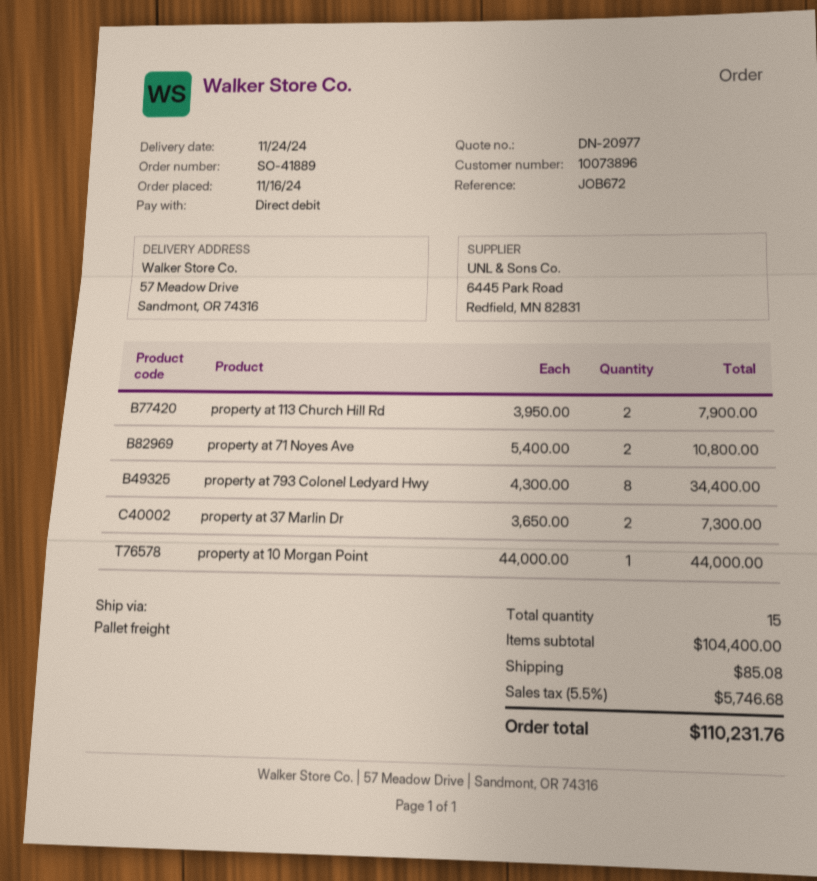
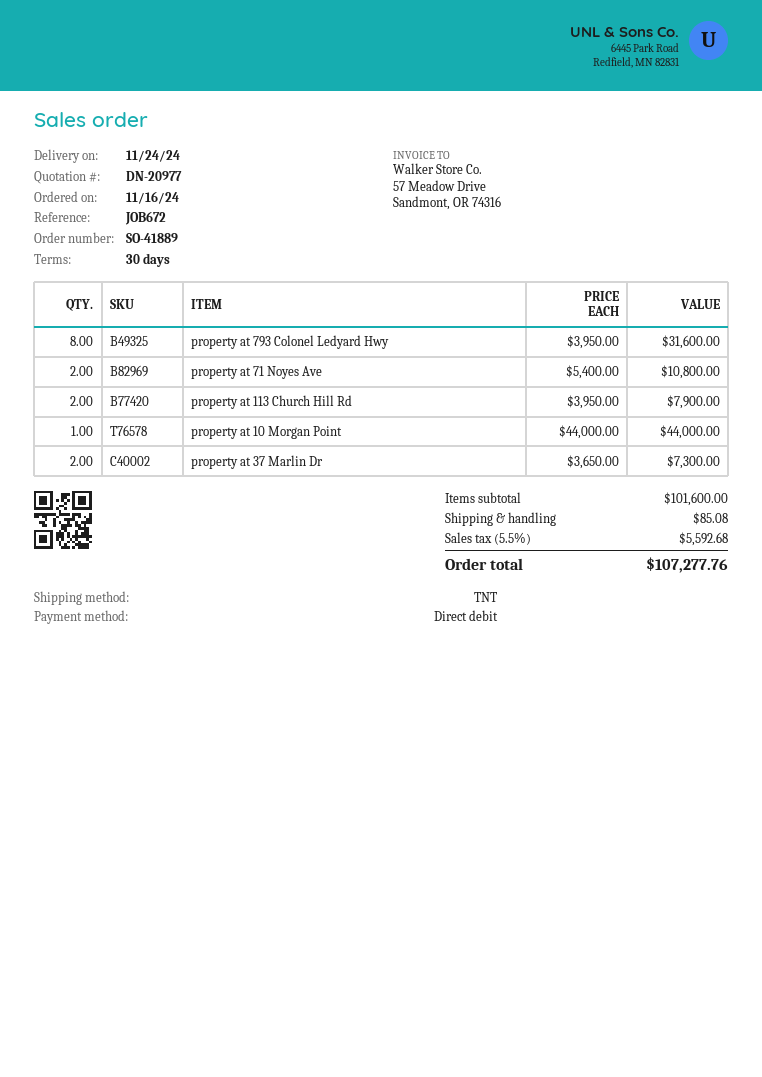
shipping method: pallet freight -> TNT
property at 793 Colonel Ledyard Hwy: 8 x 4300.00 = 34400.00 -> 8 x 3950.00 = 31600.00
subtotal: 104400.00 -> 101600.00
tax: 5.5% = 5746.68 -> 5.5% = 5592.68
total: 110231.76 -> 107277.76

